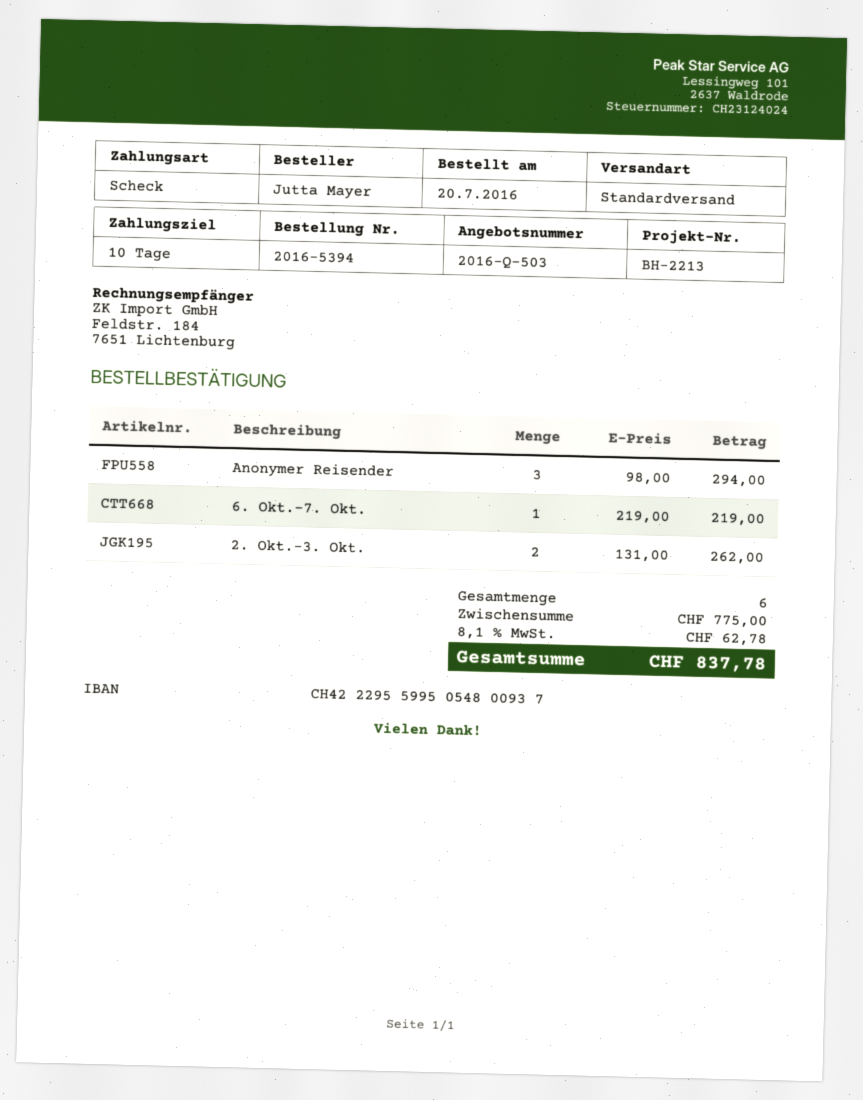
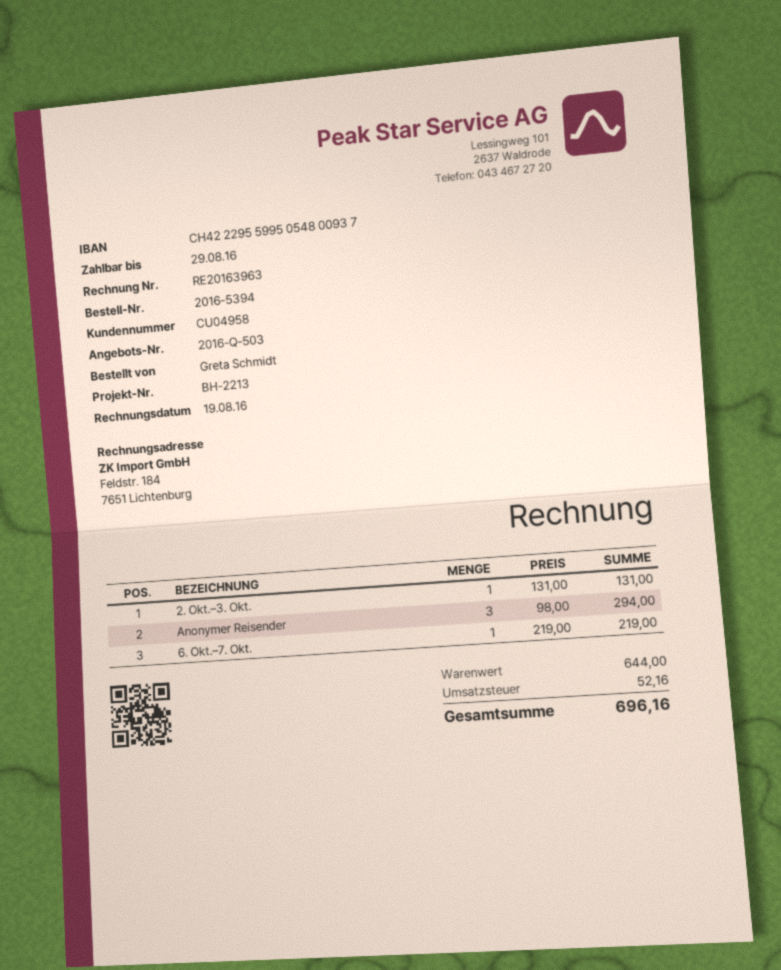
ordered by: Jutta Mayer -> Greta Schmidt
2. Okt.–3. Okt.: 2 x 131.00 = 262.00 -> 1 x 131.00 = 131.00
subtotal: 775.00 -> 644.00
tax: 62.78 -> 52.16
total: 837.78 -> 696.16

